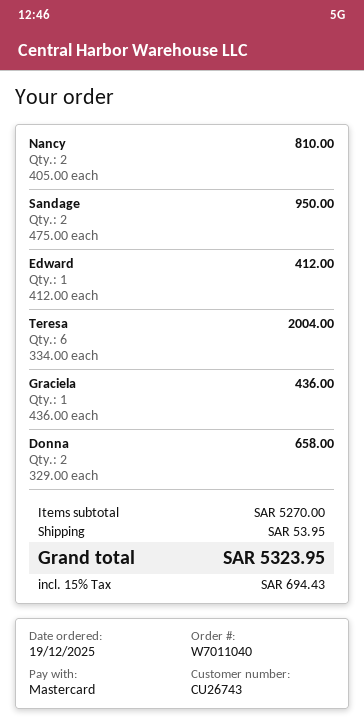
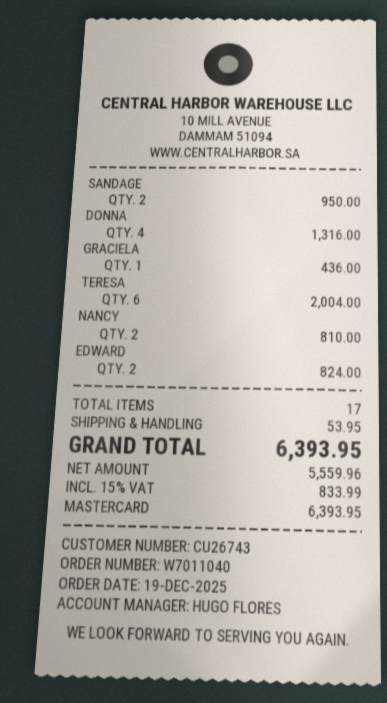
Edward: 1 for 412.00 -> 2 for 824.00
Donna: 2 for 658.00 -> 4 for 1316.00
tax: 15% = 694.43 -> 15% = 833.99
total: 5323.95 -> 6393.95

